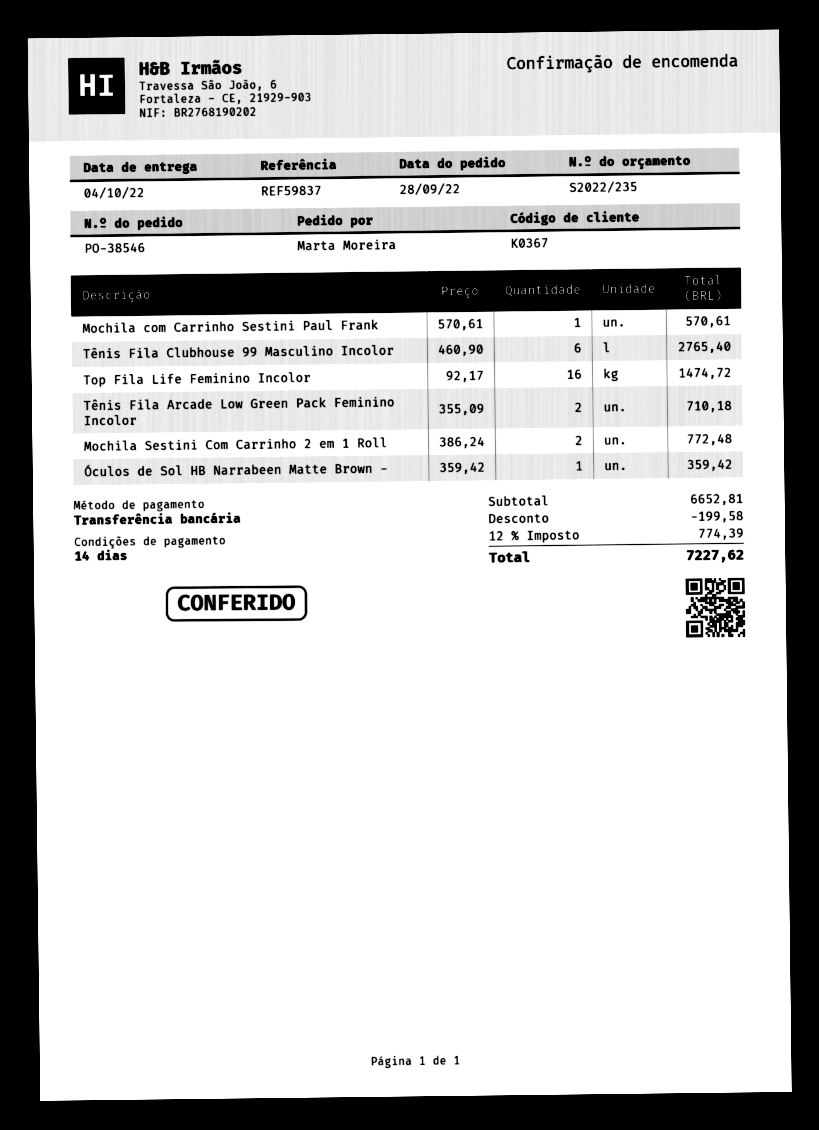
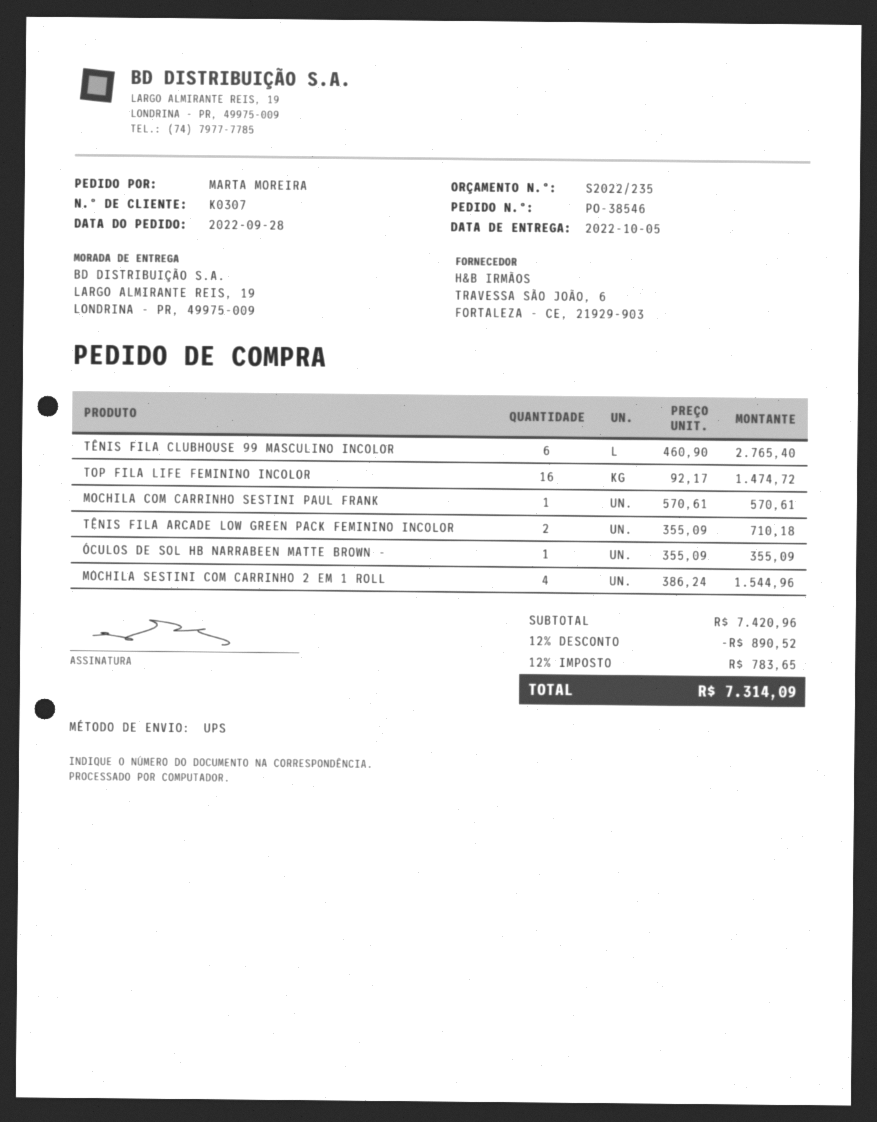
delivery date: 2022-10-04 -> 2022-10-05
customer number: K0367 -> K0307
Mochila Sestini Com Carrinho 2 em 1 Roll: 2 x 386.24 = 772.48 -> 4 x 386.24 = 1544.96
Óculos de Sol HB Narrabeen Matte Brown -: 1 x 359.42 = 359.42 -> 1 x 355.09 = 355.09
subtotal: 6652.81 -> 7420.96
discount: 199.58 -> 890.52
tax: 12% = 774.39 -> 12% = 783.65
total: 7227.62 -> 7314.09

